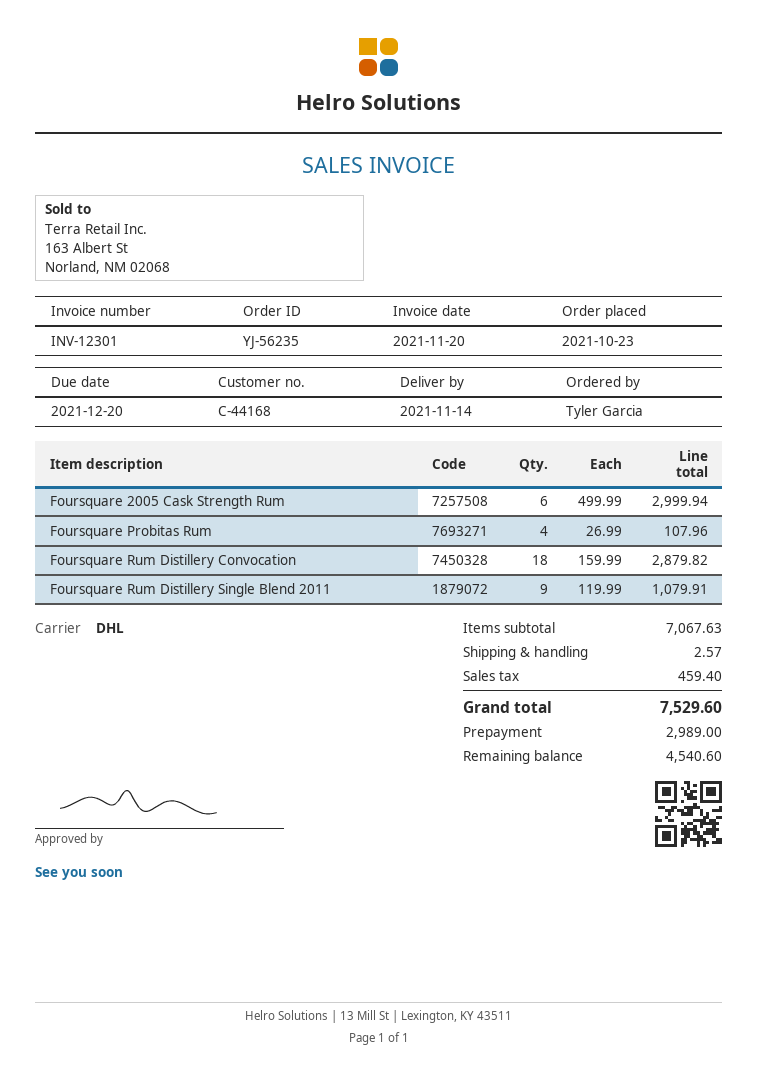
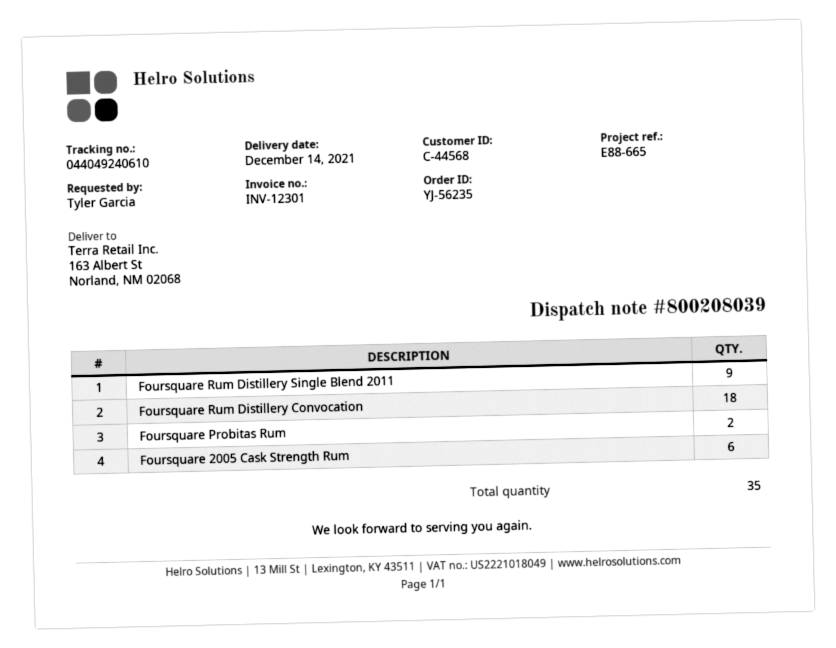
delivery date: 2021-11-14 -> 2021-12-14
customer number: C-44168 -> C-44568
Foursquare Probitas Rum: 4 -> 2

